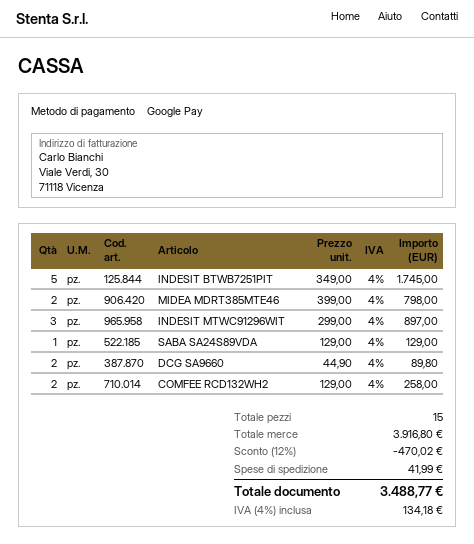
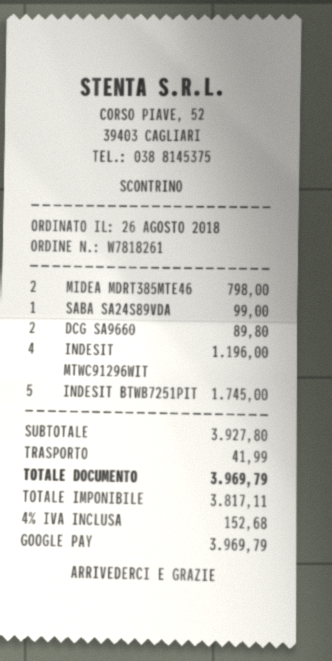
INDESIT MTWC91296WIT: 3 for 897.00 -> 4 for 1196.00
SABA SA24S89VDA: 1 for 129.00 -> 1 for 99.00
COMFEE RCD132WH2: 2 for 258.00 -> none
subtotal: 3916.80 -> 3927.80
discount: 12% = 470.02 -> none
tax: 4% = 134.18 -> 4% = 152.68
total: 3488.77 -> 3969.79

